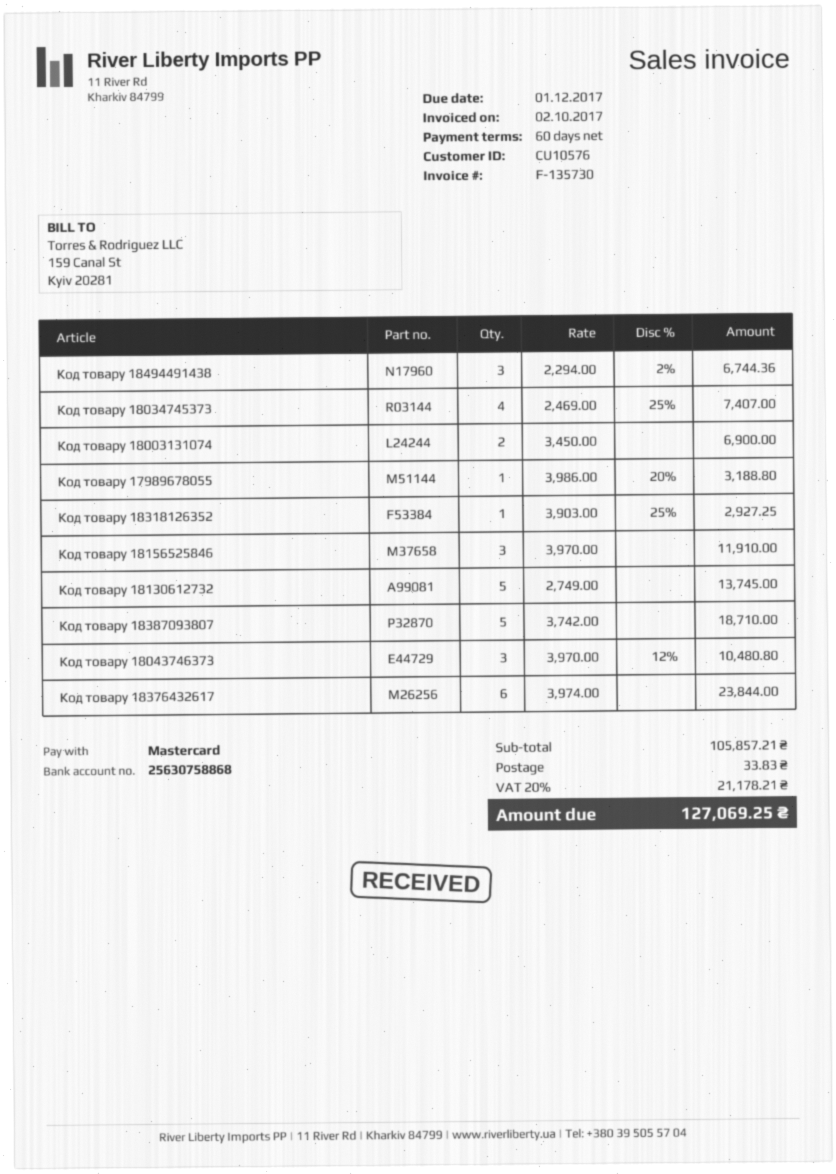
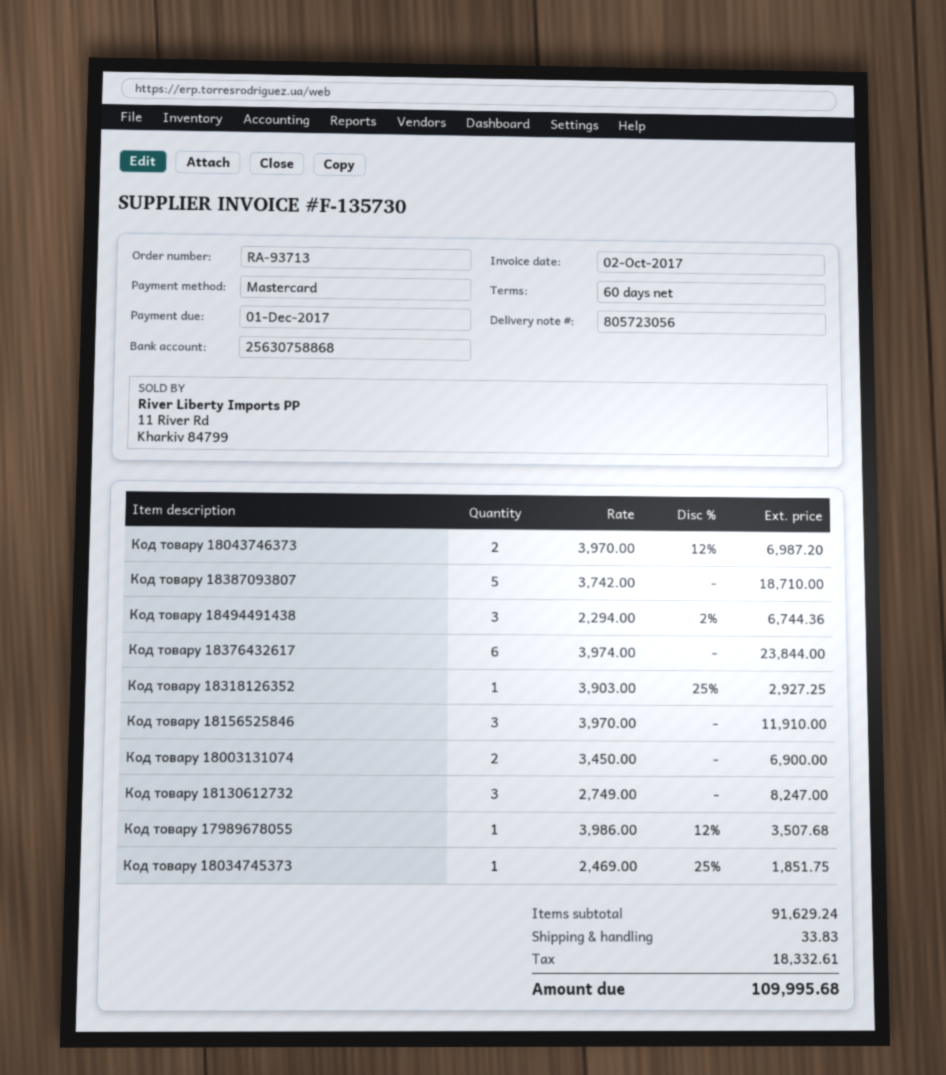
Код товару 18034745373: 4 x 2469.00 - 25% = 7407.00 -> 1 x 2469.00 - 25% = 1851.75
Код товару 17989678055: 1 x 3986.00 - 20% = 3188.80 -> 1 x 3986.00 - 12% = 3507.68
Код товару 18130612732: 5 x 2749.00 = 13745.00 -> 3 x 2749.00 = 8247.00
Код товару 18043746373: 3 x 3970.00 - 12% = 10480.80 -> 2 x 3970.00 - 12% = 6987.20
subtotal: 105857.21 -> 91629.24
tax: 21178.21 -> 18332.61
total: 127069.25 -> 109995.68

